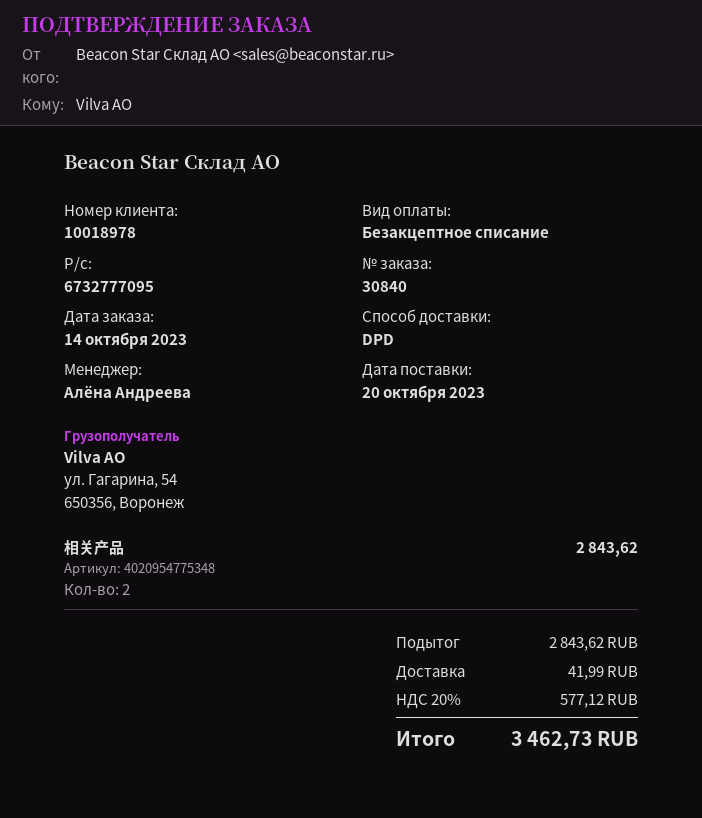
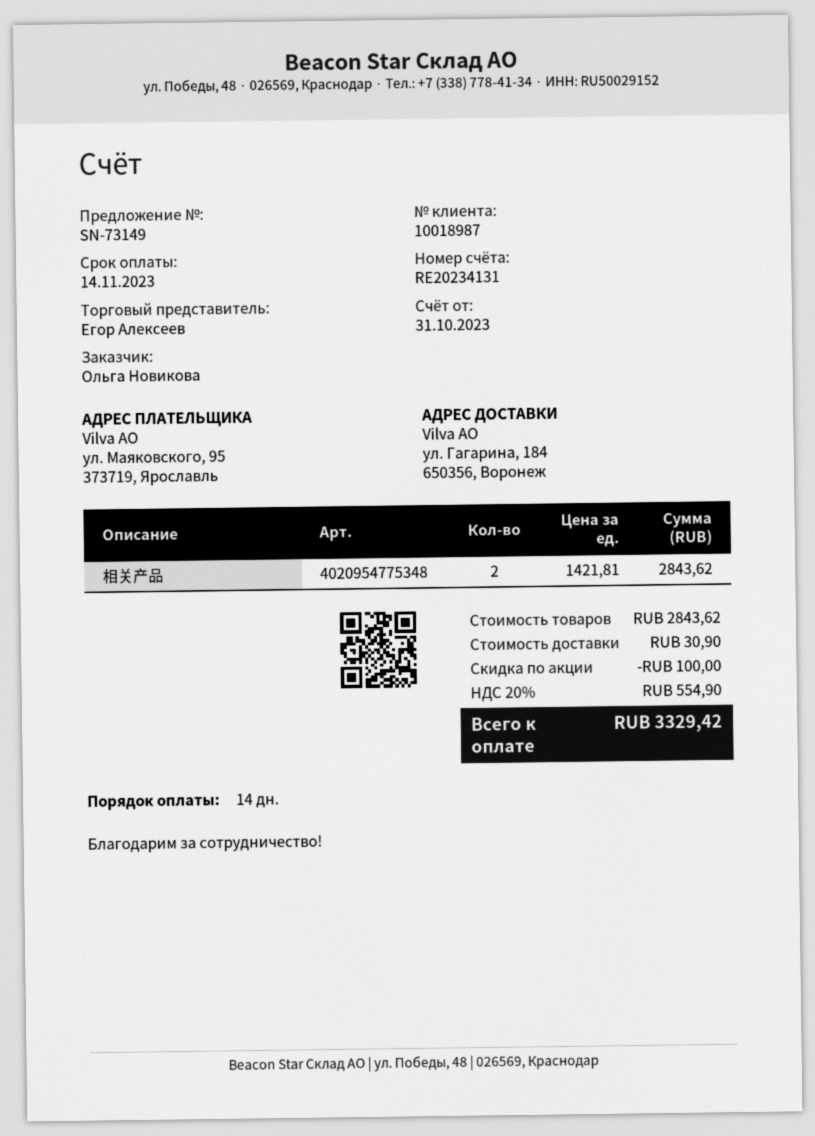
customer number: 10018978 -> 10018987
sales rep: Алёна Андреева -> Егор Алексеев
ship to: ул. Гагарина, 54, 650356, Воронеж -> ул. Гагарина, 184, 650356, Воронеж
discount: none -> 100.00
shipping: 41.99 -> 30.90
tax: 20% = 577.12 -> 20% = 554.90
total: 3462.73 -> 3329.42

